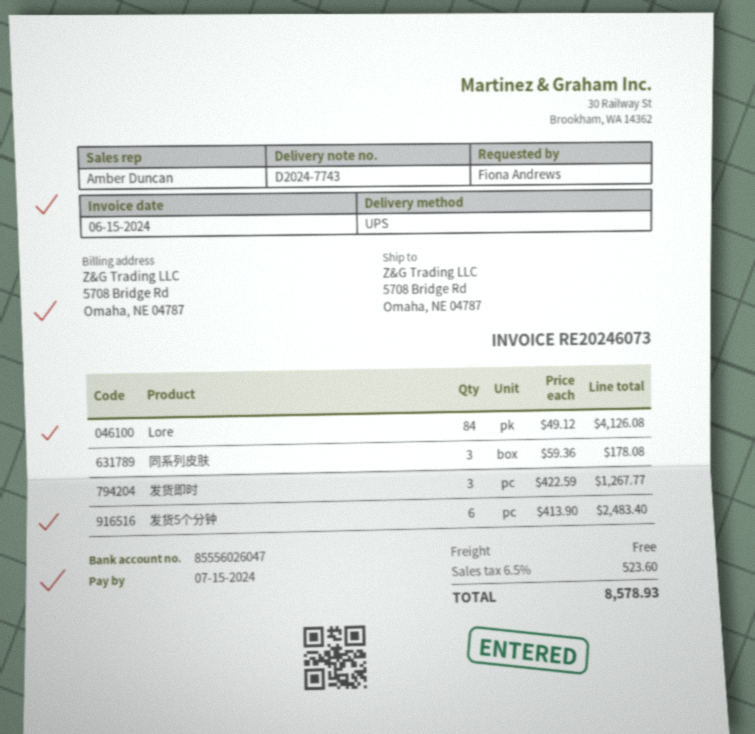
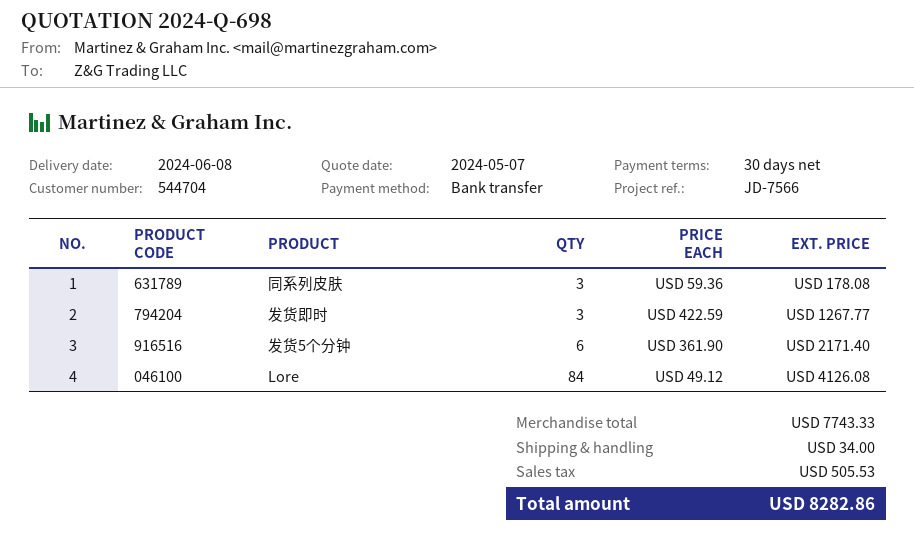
发货5个分钟: 6 x 413.90 = 2483.40 -> 6 x 361.90 = 2171.40
shipping: 0.00 -> 34.00
tax: 523.60 -> 505.53
total: 8578.93 -> 8282.86

